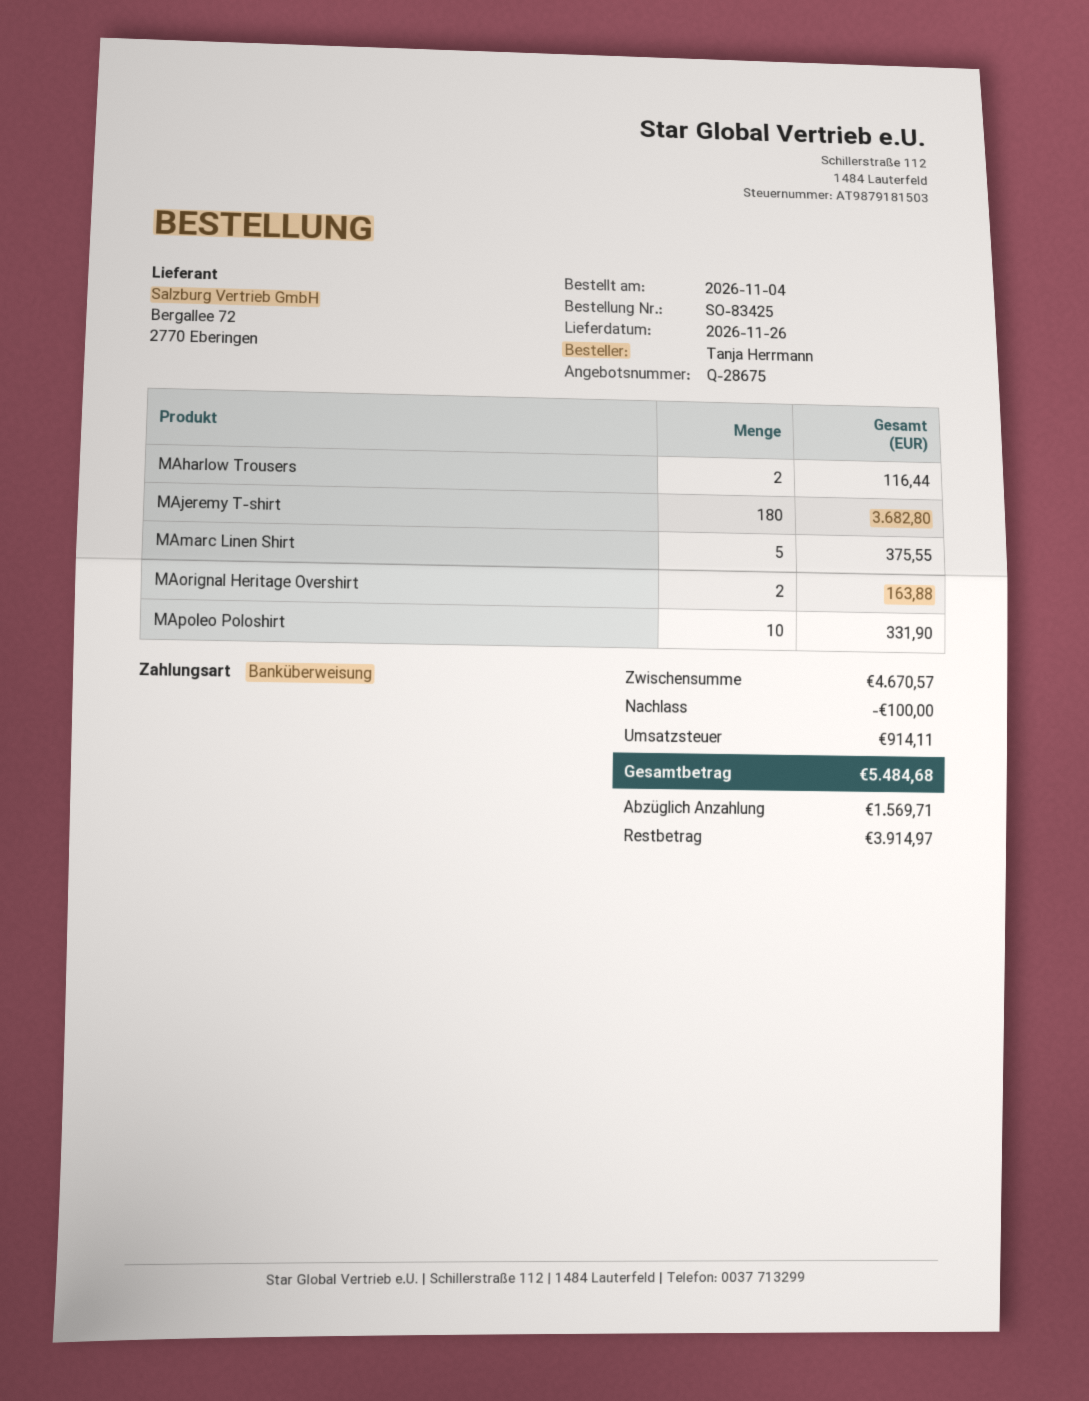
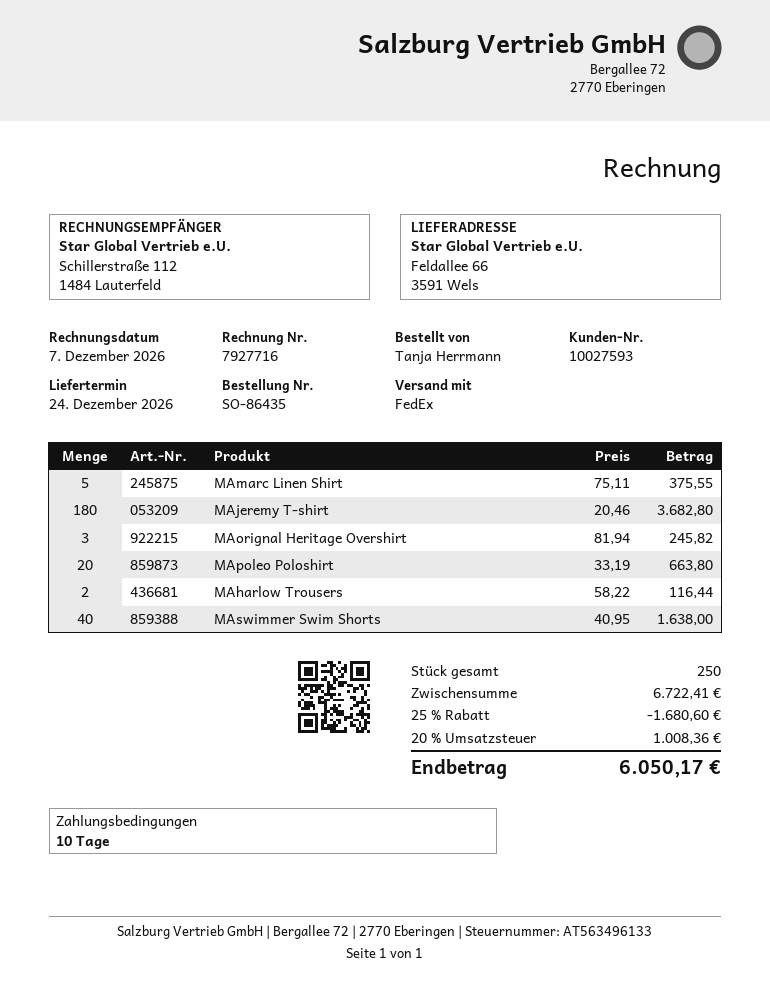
order number: SO-83425 -> SO-86435
delivery date: 2026-11-26 -> 2026-12-24
MAorignal Heritage Overshirt: 2 for 163.88 -> 3 for 245.82
MApoleo Poloshirt: 10 for 331.90 -> 20 for 663.80
MAswimmer Swim Shorts: none -> 40 for 1638.00
subtotal: 4670.57 -> 6722.41
discount: 100.00 -> 1680.60
tax: 914.11 -> 1008.36
total: 5484.68 -> 6050.17

